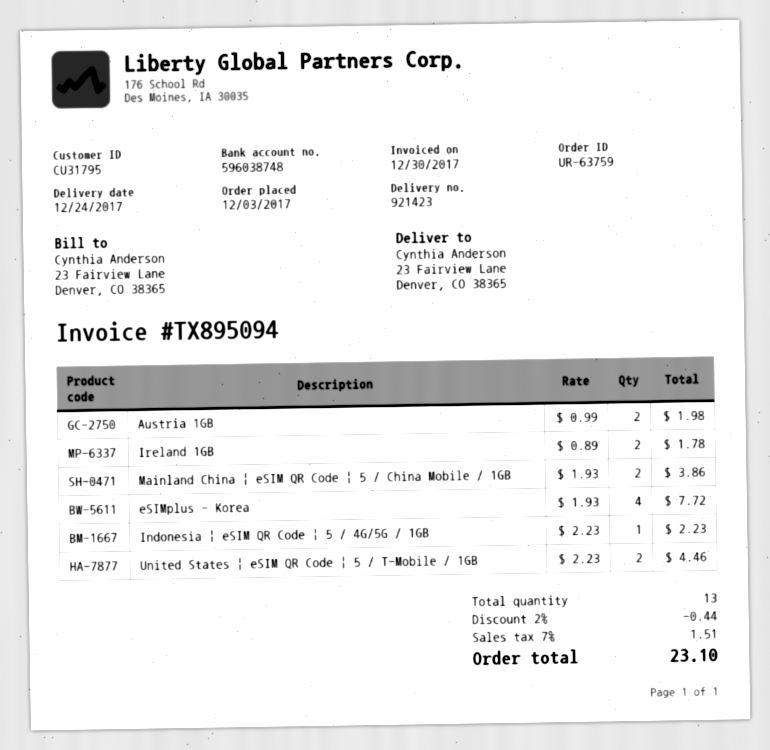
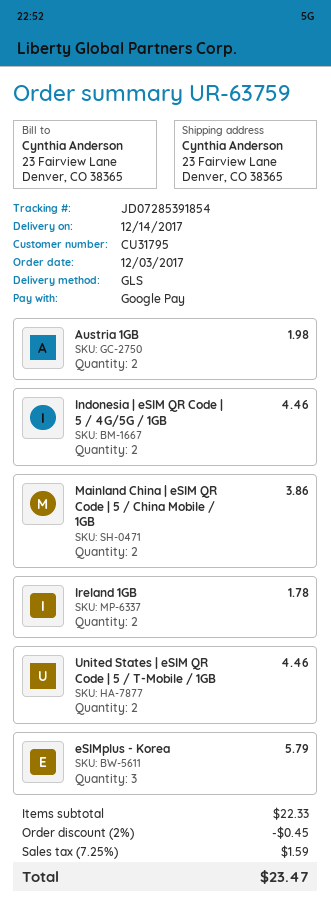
delivery date: 2017-12-24 -> 2017-12-14
eSIMplus - Korea: 4 for 7.72 -> 3 for 5.79
Indonesia | eSIM QR Code | 5 / 4G/5G / 1GB: 1 for 2.23 -> 2 for 4.46
discount: 2% = 0.44 -> 2% = 0.45
tax: 7% = 1.51 -> 7.25% = 1.59
total: 23.10 -> 23.47

